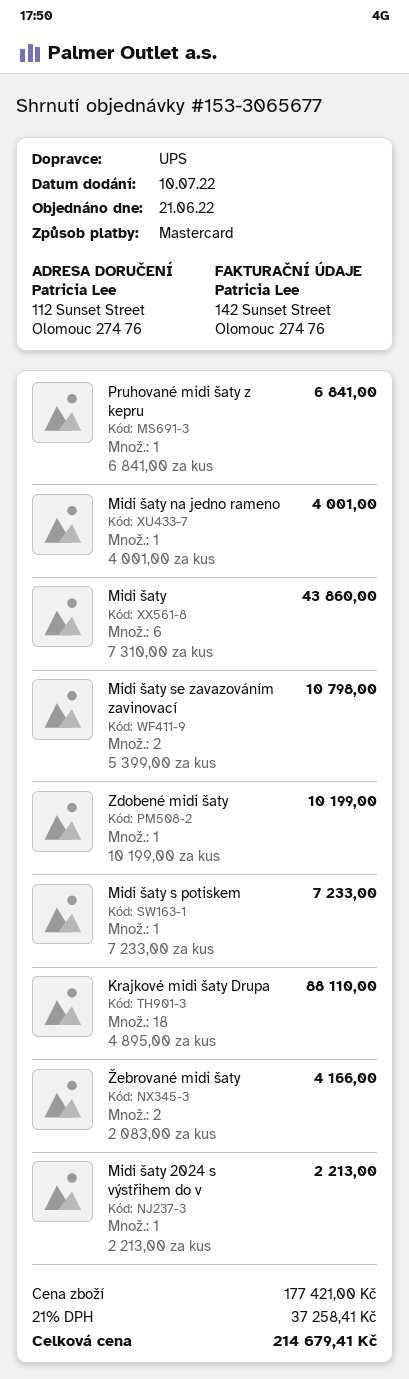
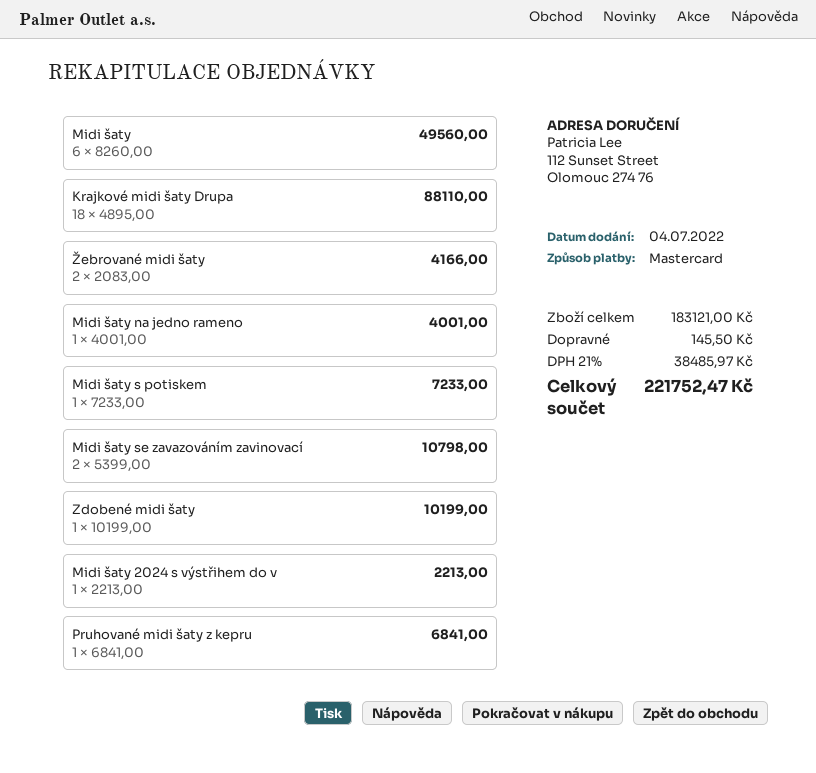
delivery date: 2022-07-10 -> 2022-07-04
Midi šaty: 6 x 7310.00 = 43860.00 -> 6 x 8260.00 = 49560.00
subtotal: 177421.00 -> 183121.00
shipping: none -> 145.50
tax: 21% = 37258.41 -> 21% = 38485.97
total: 214679.41 -> 221752.47

